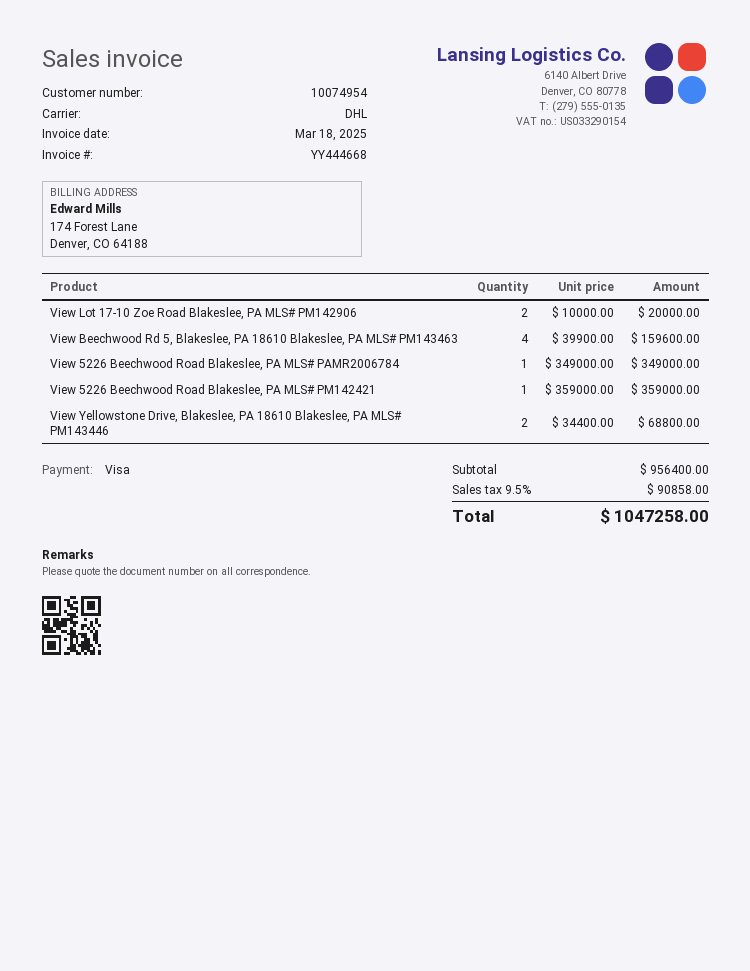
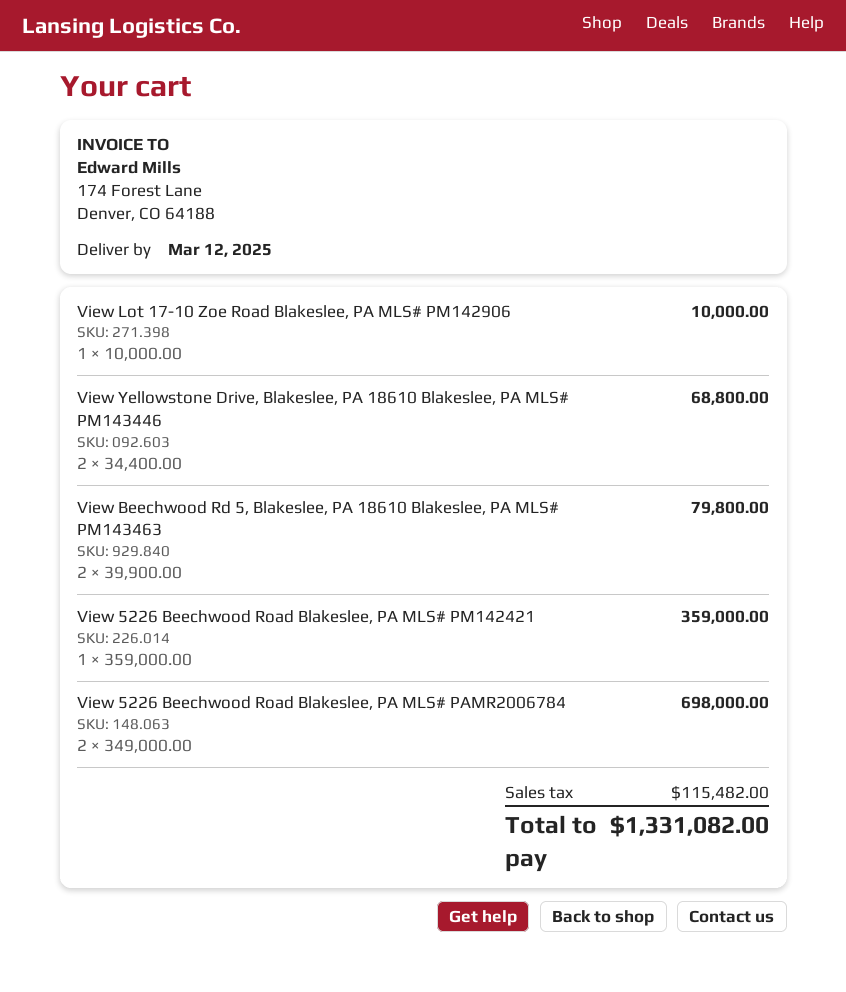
View Lot 17-10 Zoe Road Blakeslee, PA MLS# PM142906: 2 x 10000.00 = 20000.00 -> 1 x 10000.00 = 10000.00
View Beechwood Rd 5, Blakeslee, PA 18610 Blakeslee, PA MLS# PM143463: 4 x 39900.00 = 159600.00 -> 2 x 39900.00 = 79800.00
View 5226 Beechwood Road Blakeslee, PA MLS# PAMR2006784: 1 x 349000.00 = 349000.00 -> 2 x 349000.00 = 698000.00
tax: 90858.00 -> 115482.00
total: 1047258.00 -> 1331082.00

